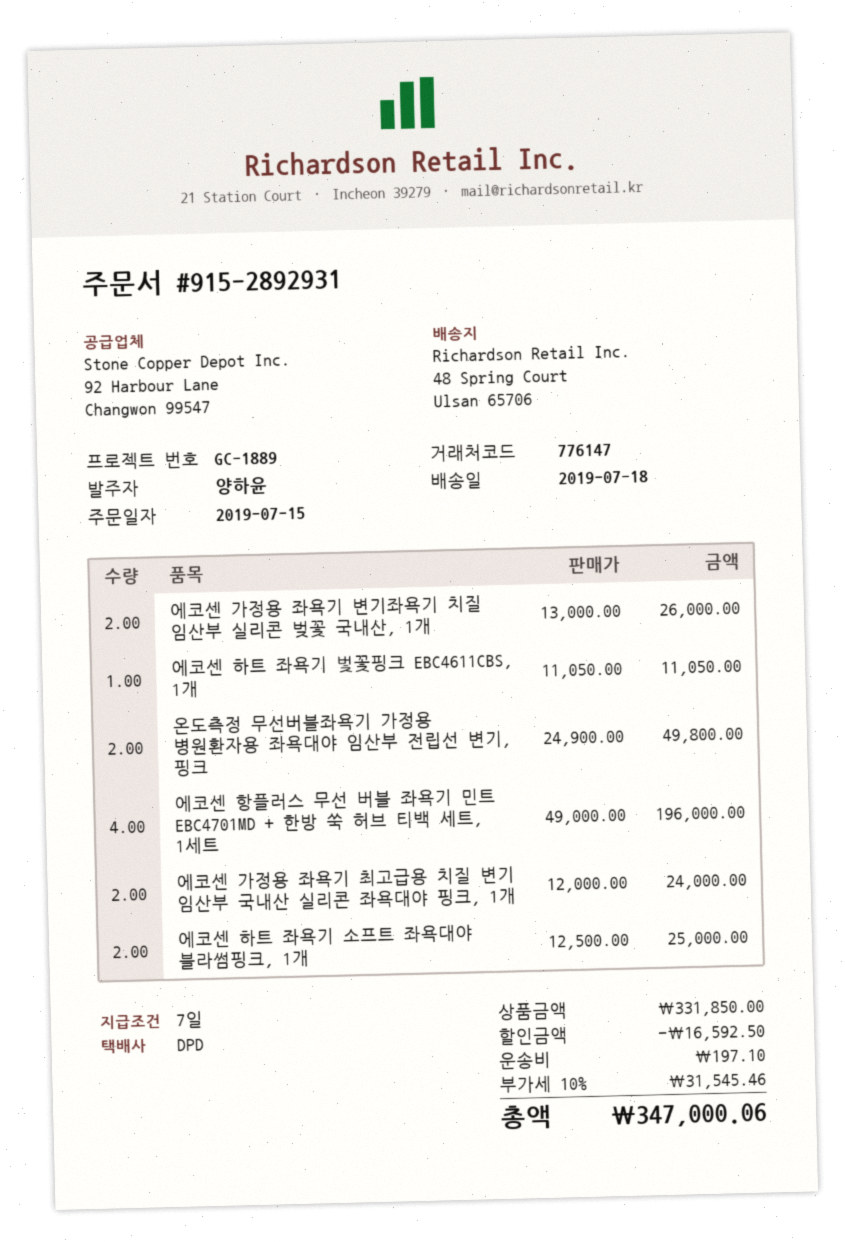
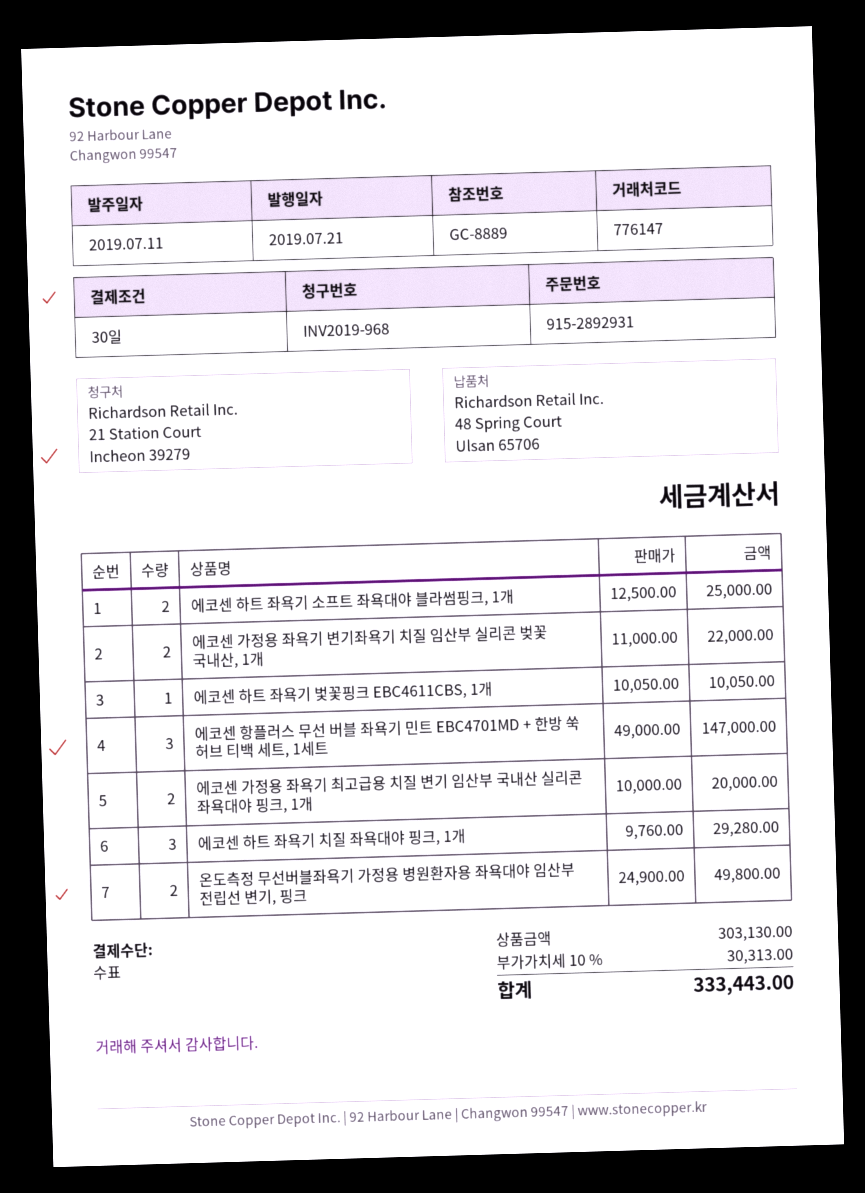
order date: 2019-07-15 -> 2019-07-11
payment terms: 7 days -> 30 days
reference: GC-1889 -> GC-8889
에코센 가정용 좌욕기 변기좌욕기 치질 임산부 실리콘 벚꽃 국내산, 1개: 2 x 13000.00 = 26000.00 -> 2 x 11000.00 = 22000.00
에코센 하트 좌욕기 벛꽃핑크 EBC4611CBS, 1개: 1 x 11050.00 = 11050.00 -> 1 x 10050.00 = 10050.00
에코센 항플러스 무선 버블 좌욕기 민트 EBC4701MD + 한방 쑥 허브 티백 세트, 1세트: 4 x 49000.00 = 196000.00 -> 3 x 49000.00 = 147000.00
에코센 가정용 좌욕기 최고급용 치질 변기 임산부 국내산 실리콘 좌욕대야 핑크, 1개: 2 x 12000.00 = 24000.00 -> 2 x 10000.00 = 20000.00
에코센 하트 좌욕기 치질 좌욕대야 핑크, 1개: none -> 3 x 9760.00 = 29280.00
subtotal: 331850.00 -> 303130.00
discount: 16592.50 -> none
shipping: 197.10 -> none
tax: 10% = 31545.46 -> 10% = 30313.00
total: 347000.06 -> 333443.00

